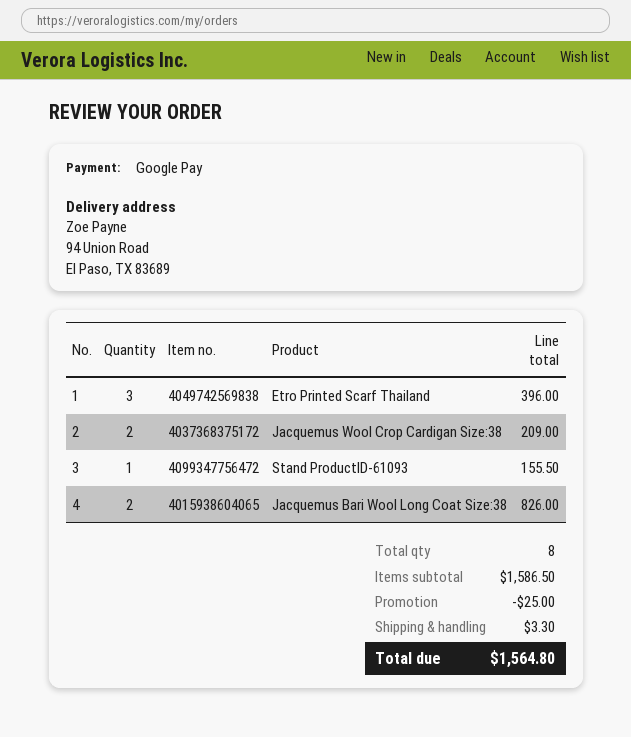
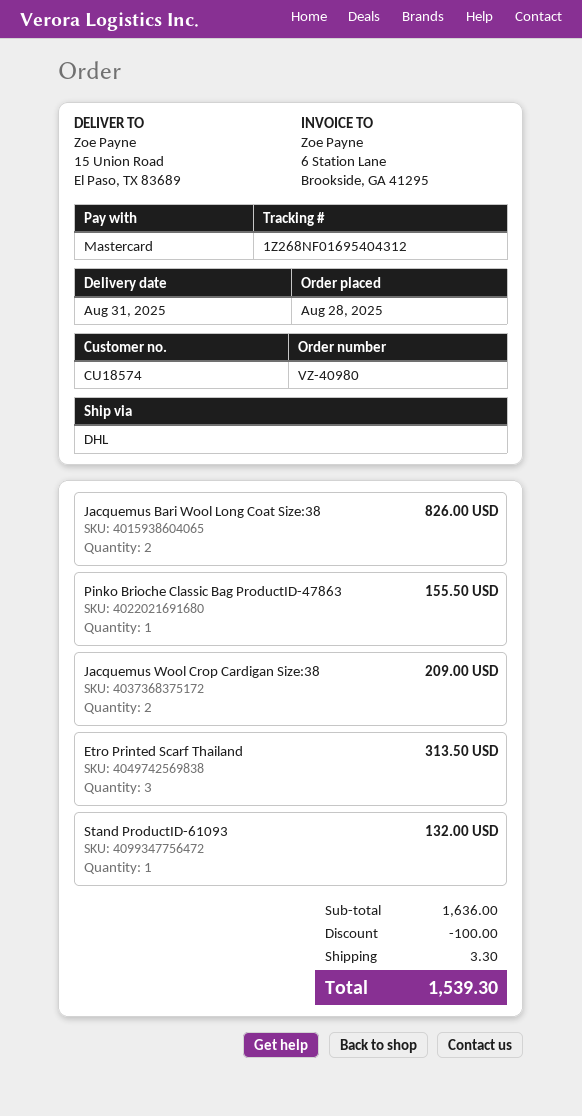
payment method: Google Pay -> Mastercard
ship to: 94 Union Road, El Paso, TX 83689 -> 15 Union Road, El Paso, TX 83689
Etro Printed Scarf Thailand: 3 for 396.00 -> 3 for 313.50
Stand ProductID-61093: 1 for 155.50 -> 1 for 132.00
Pinko Brioche Classic Bag ProductID-47863: none -> 1 for 155.50
subtotal: 1586.50 -> 1636.00
discount: 25.00 -> 100.00
total: 1564.80 -> 1539.30

